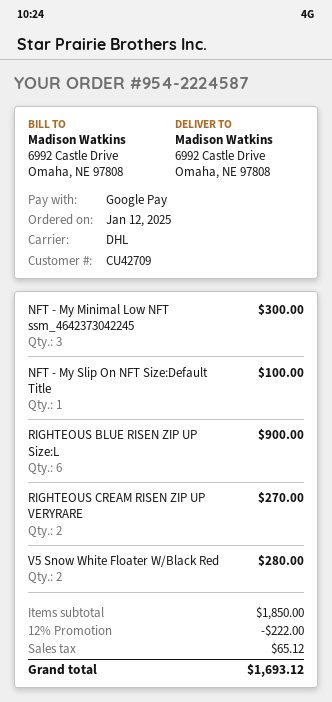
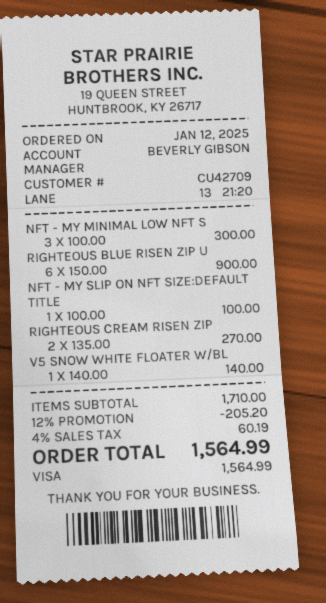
payment method: Google Pay -> Visa
V5 Snow White Floater W/Black Red: 2 for 280.00 -> 1 for 140.00
subtotal: 1850.00 -> 1710.00
discount: 12% = 222.00 -> 12% = 205.20
tax: 65.12 -> 60.19
total: 1693.12 -> 1564.99

